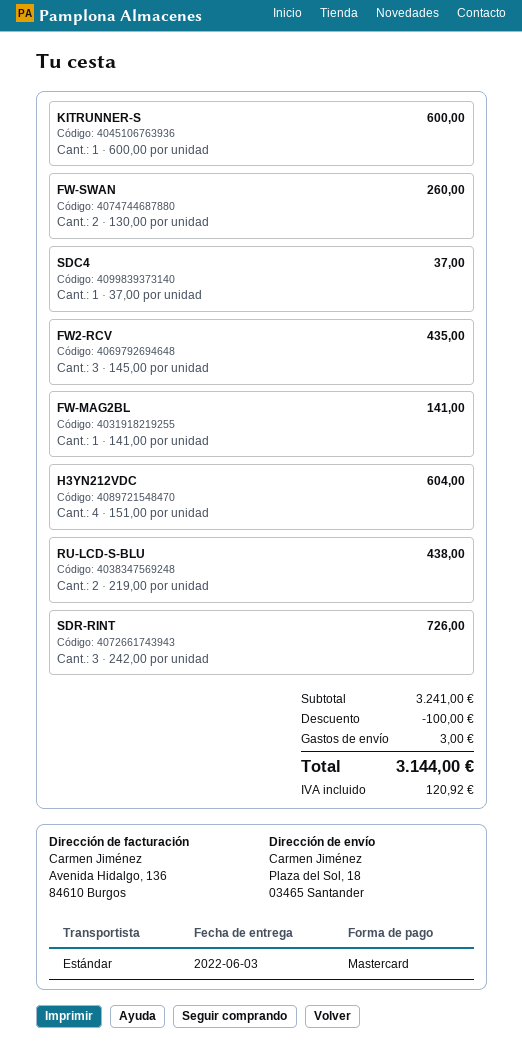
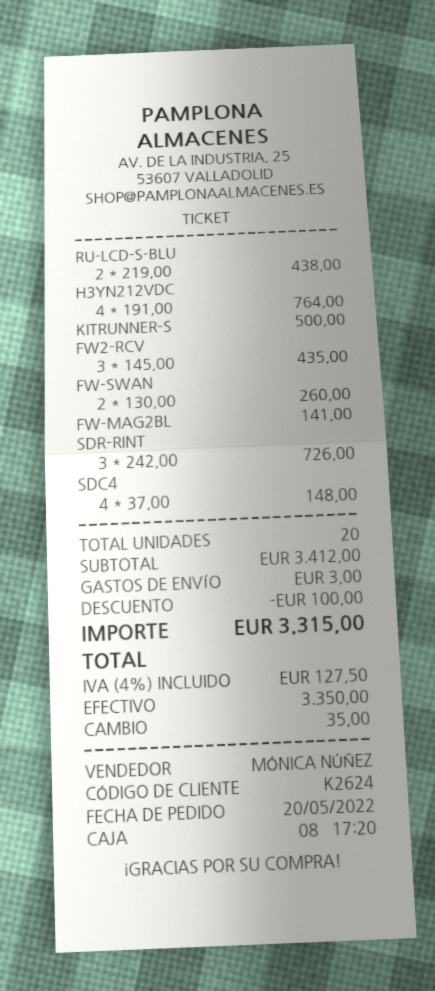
payment method: Mastercard -> cash
KITRUNNER-S: 1 x 600.00 = 600.00 -> 1 x 500.00 = 500.00
SDC4: 1 x 37.00 = 37.00 -> 4 x 37.00 = 148.00
H3YN212VDC: 4 x 151.00 = 604.00 -> 4 x 191.00 = 764.00
subtotal: 3241.00 -> 3412.00
tax: 120.92 -> 127.50
total: 3144.00 -> 3315.00

